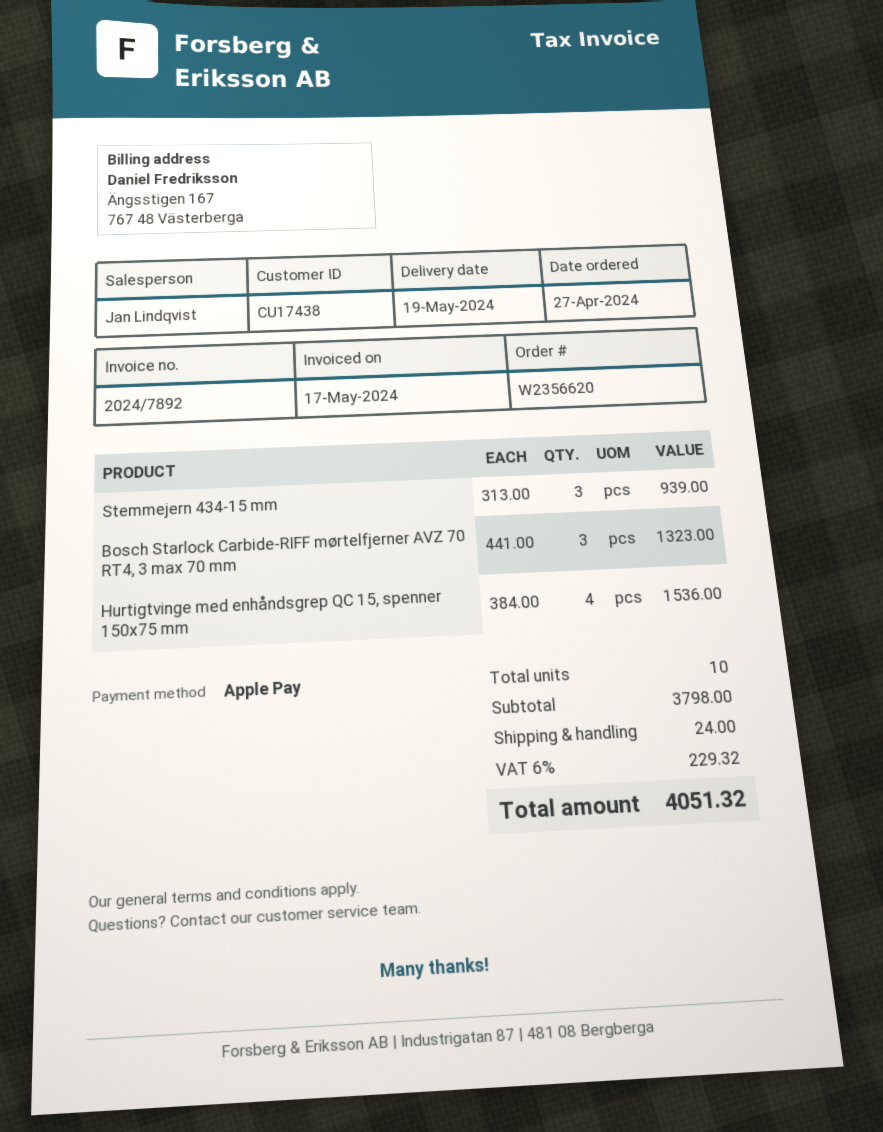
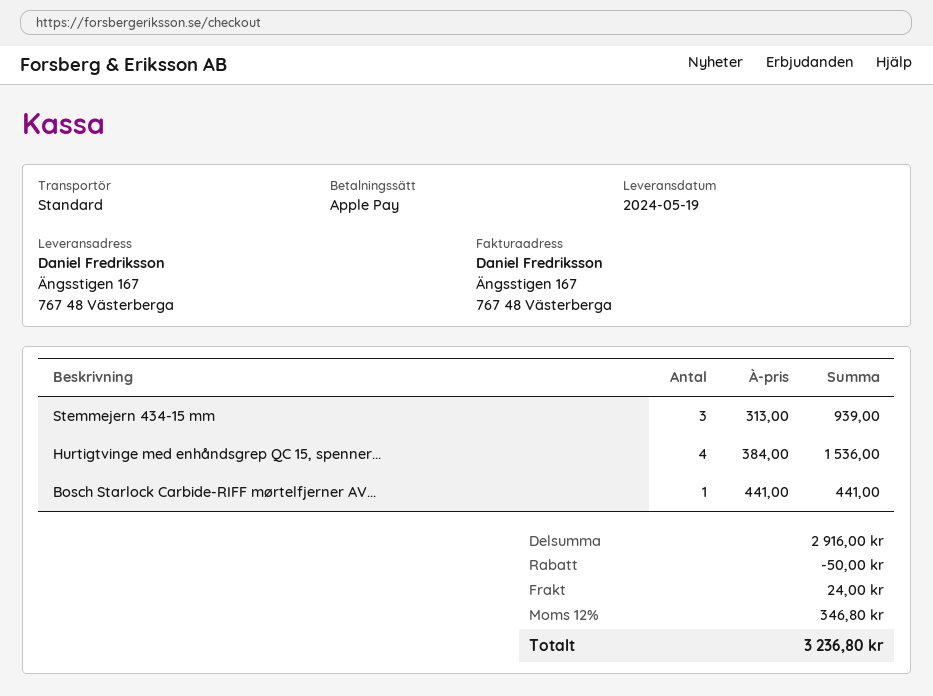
Bosch Starlock Carbide-RIFF mørtelfjerner AVZ 70 RT4, 3 max 70 mm: 3 x 441.00 = 1323.00 -> 1 x 441.00 = 441.00
subtotal: 3798.00 -> 2916.00
discount: none -> 50.00
tax: 6% = 229.32 -> 12% = 346.80
total: 4051.32 -> 3236.80

